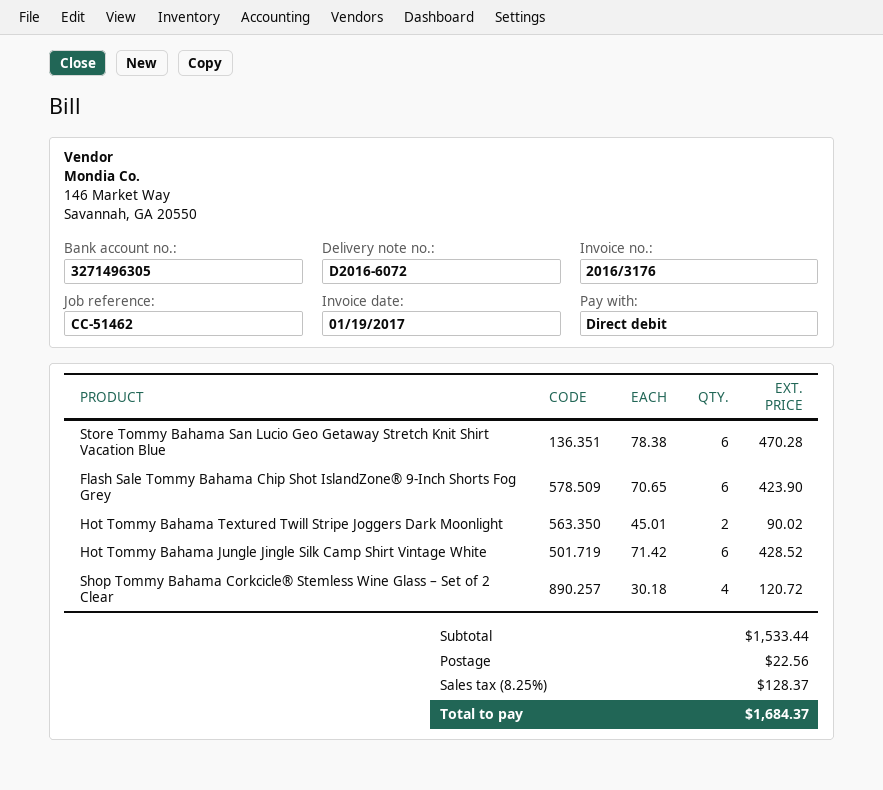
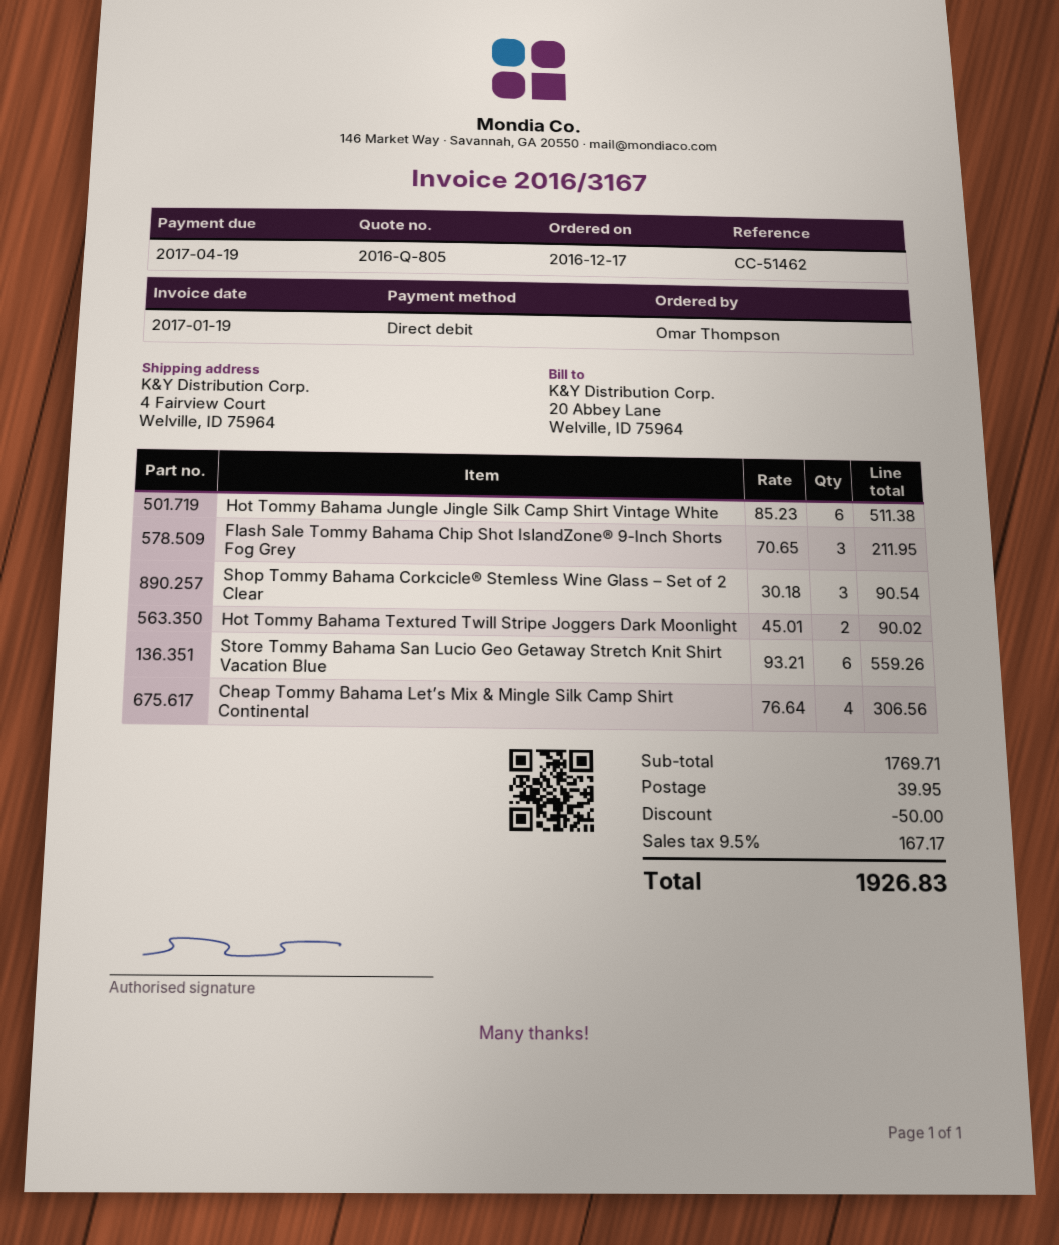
invoice number: 2016/3176 -> 2016/3167
Store Tommy Bahama San Lucio Geo Getaway Stretch Knit Shirt Vacation Blue: 6 x 78.38 = 470.28 -> 6 x 93.21 = 559.26
Flash Sale Tommy Bahama Chip Shot IslandZone® 9-Inch Shorts Fog Grey: 6 x 70.65 = 423.90 -> 3 x 70.65 = 211.95
Hot Tommy Bahama Jungle Jingle Silk Camp Shirt Vintage White: 6 x 71.42 = 428.52 -> 6 x 85.23 = 511.38
Shop Tommy Bahama Corkcicle® Stemless Wine Glass – Set of 2 Clear: 4 x 30.18 = 120.72 -> 3 x 30.18 = 90.54
Cheap Tommy Bahama Let’s Mix & Mingle Silk Camp Shirt Continental: none -> 4 x 76.64 = 306.56
subtotal: 1533.44 -> 1769.71
discount: none -> 50.00
shipping: 22.56 -> 39.95
tax: 8.25% = 128.37 -> 9.5% = 167.17
total: 1684.37 -> 1926.83

